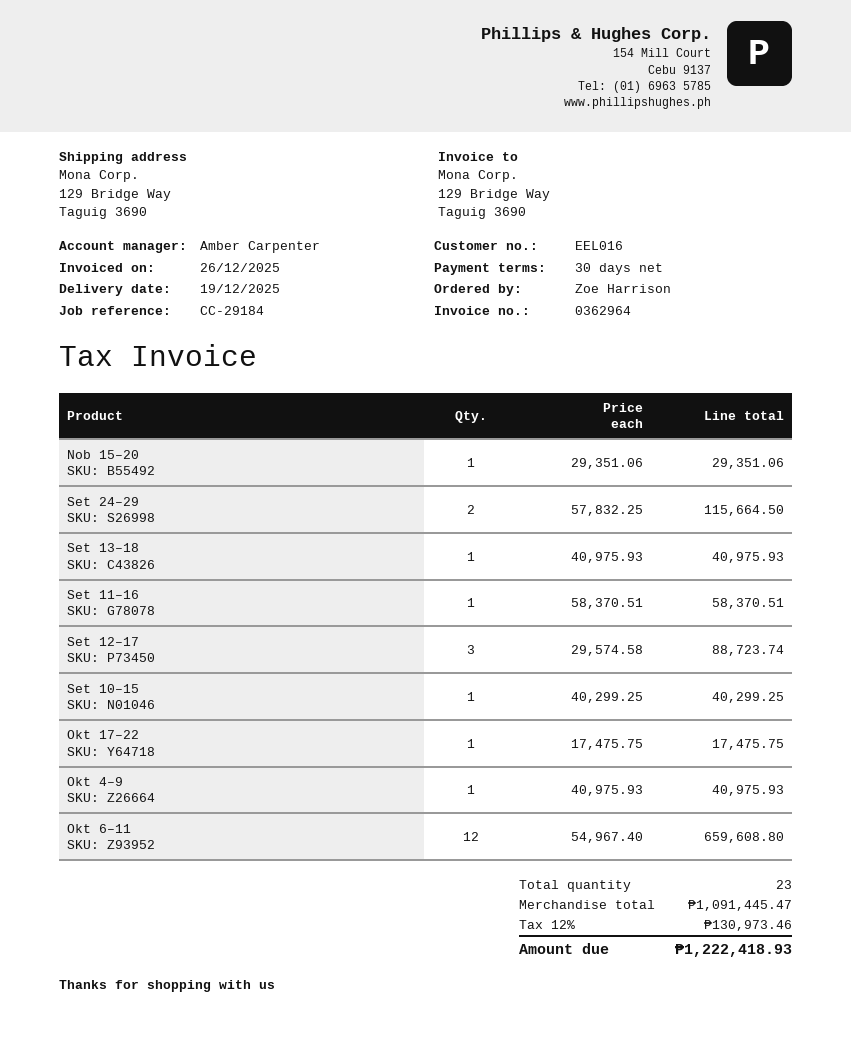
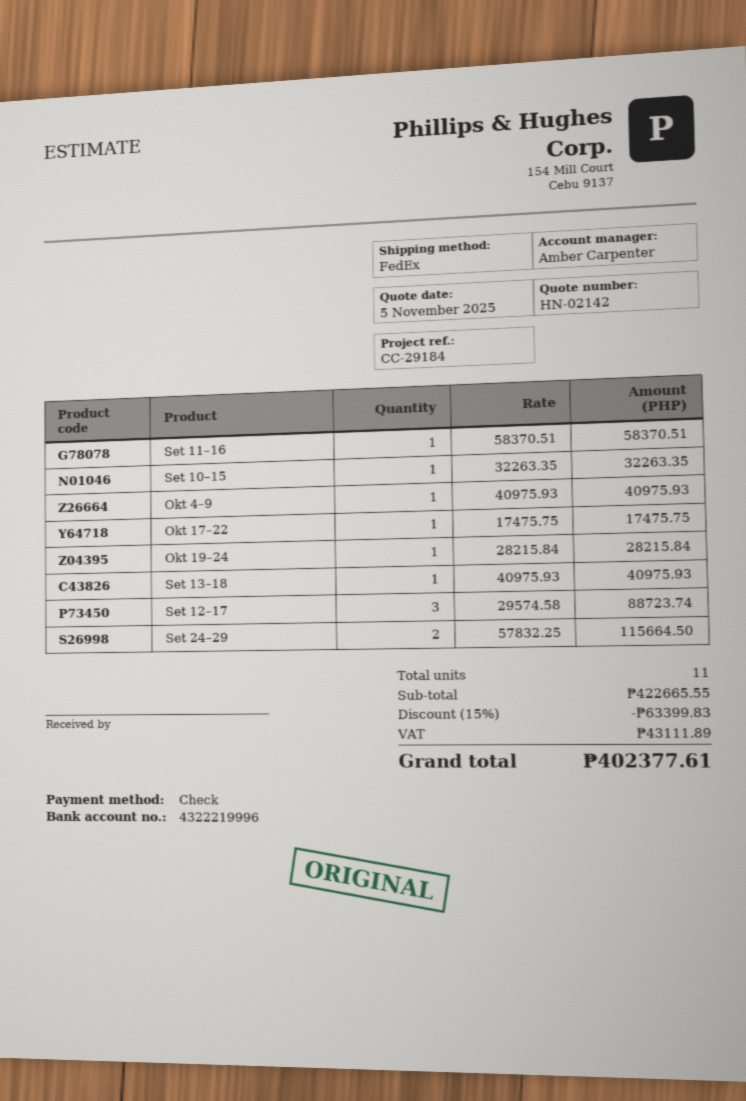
Nob 15–20: 1 x 29351.06 = 29351.06 -> none
Set 10–15: 1 x 40299.25 = 40299.25 -> 1 x 32263.35 = 32263.35
Okt 6–11: 12 x 54967.40 = 659608.80 -> none
Okt 19–24: none -> 1 x 28215.84 = 28215.84
total quantity: 23 -> 11
subtotal: 1091445.47 -> 422665.55
discount: none -> 15% = 63399.83
tax: 130973.46 -> 43111.89
total: 1222418.93 -> 402377.61

